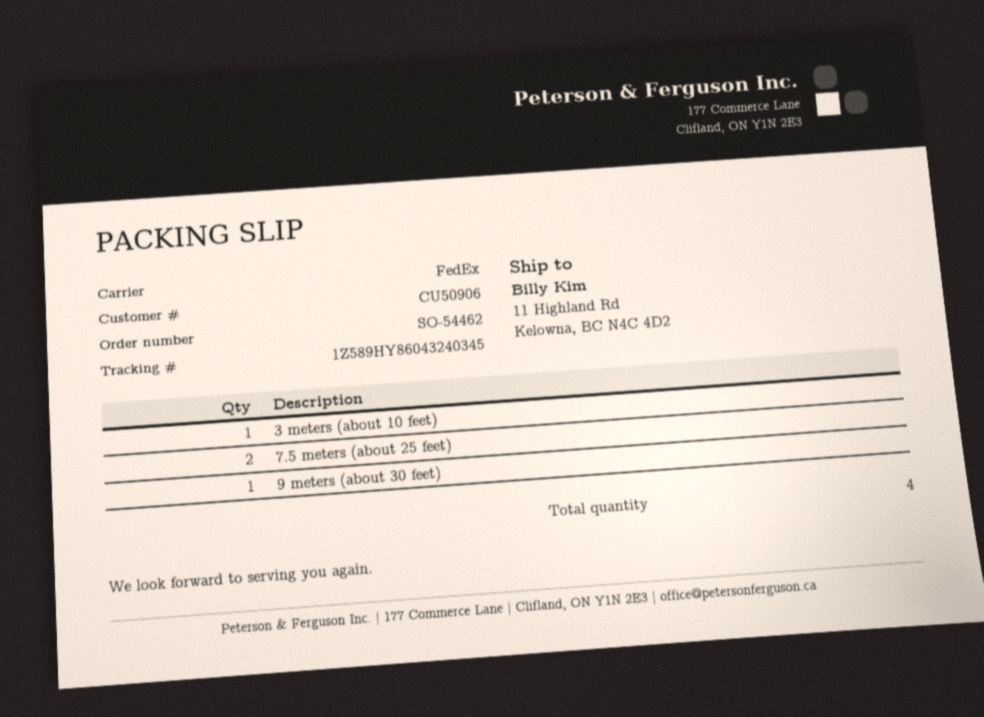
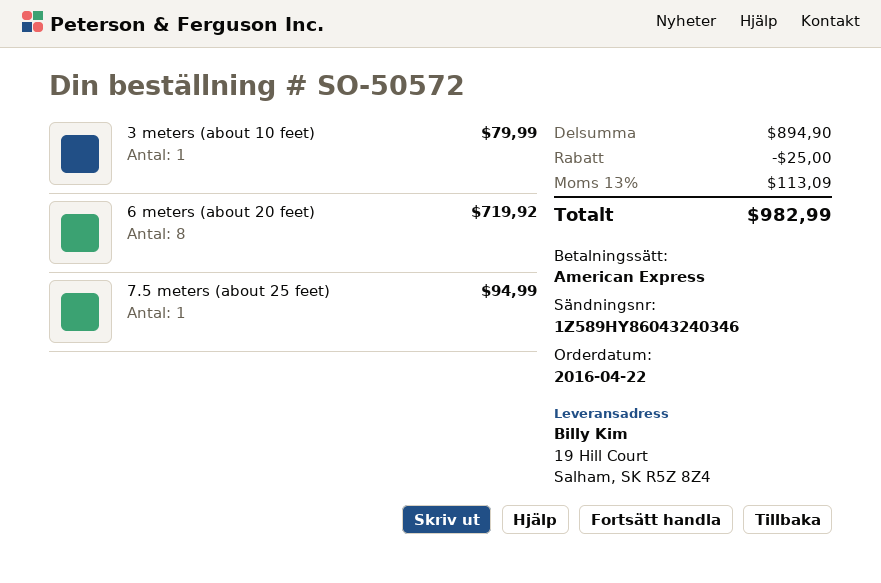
order number: SO-54462 -> SO-50572
tracking number: 1Z589HY86043240345 -> 1Z589HY86043240346
ship to: 11 Highland Rd, Kelowna, BC N4C 4D2 -> 19 Hill Court, Salham, SK R5Z 8Z4
7.5 meters (about 25 feet): 2 -> 1
9 meters (about 30 feet): 1 -> none
6 meters (about 20 feet): none -> 8

